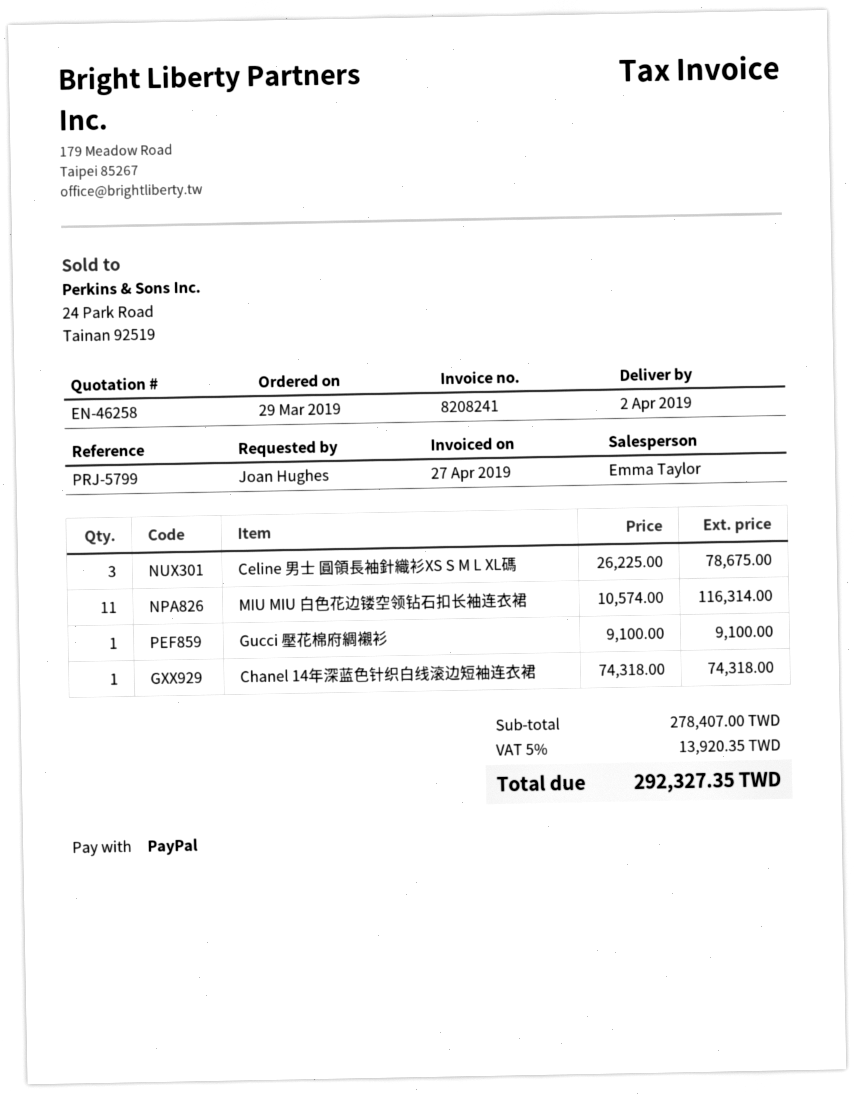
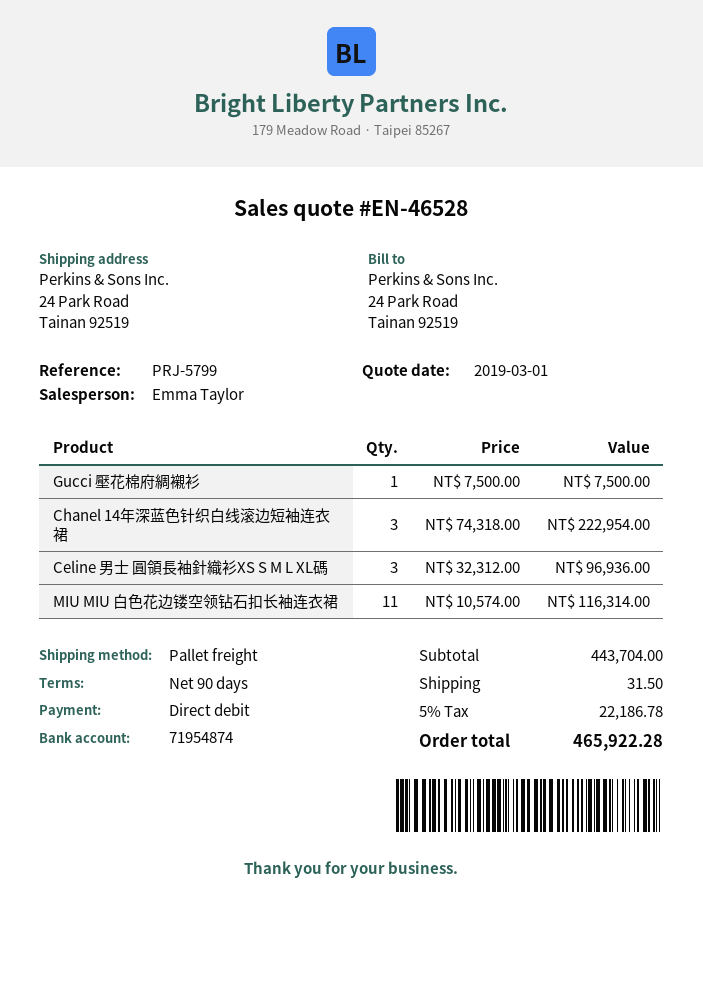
quote number: EN-46258 -> EN-46528
payment method: PayPal -> direct debit
Celine 男士 圓領長袖針織衫XS S M L XL碼: 3 x 26225.00 = 78675.00 -> 3 x 32312.00 = 96936.00
Gucci 壓花棉府綢襯衫: 1 x 9100.00 = 9100.00 -> 1 x 7500.00 = 7500.00
Chanel 14年深蓝色针织白线滚边短袖连衣裙: 1 x 74318.00 = 74318.00 -> 3 x 74318.00 = 222954.00
subtotal: 278407.00 -> 443704.00
shipping: none -> 31.50
tax: 5% = 13920.35 -> 5% = 22186.78
total: 292327.35 -> 465922.28

